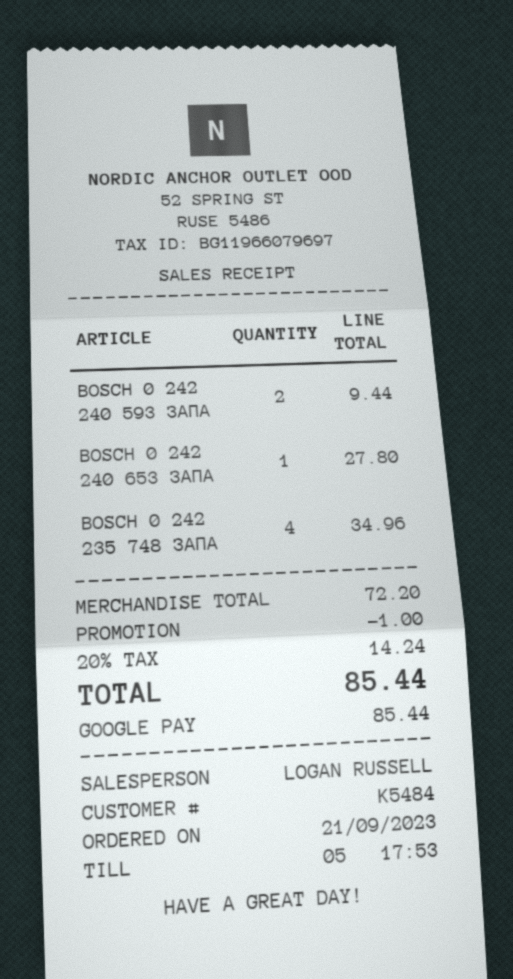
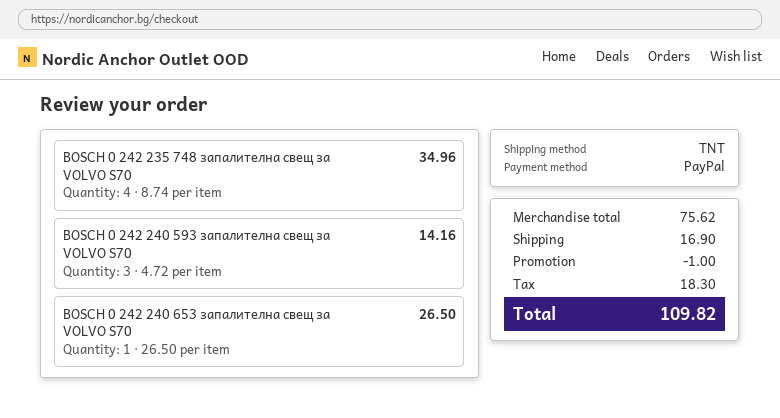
payment method: Google Pay -> PayPal
BOSCH 0 242 240 593 ЗАПА: 2 for 9.44 -> 3 for 14.16
BOSCH 0 242 240 653 ЗАПА: 1 for 27.80 -> 1 for 26.50
subtotal: 72.20 -> 75.62
shipping: none -> 16.90
tax: 14.24 -> 18.30
total: 85.44 -> 109.82

